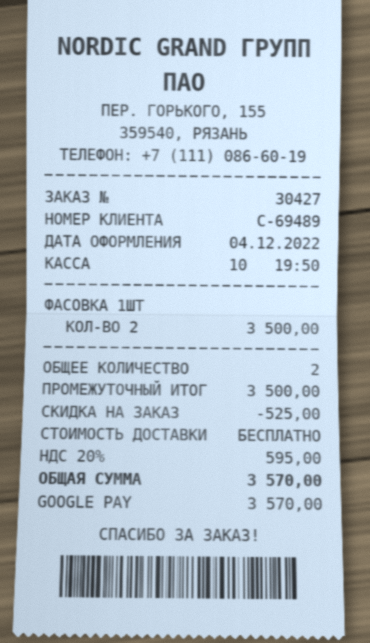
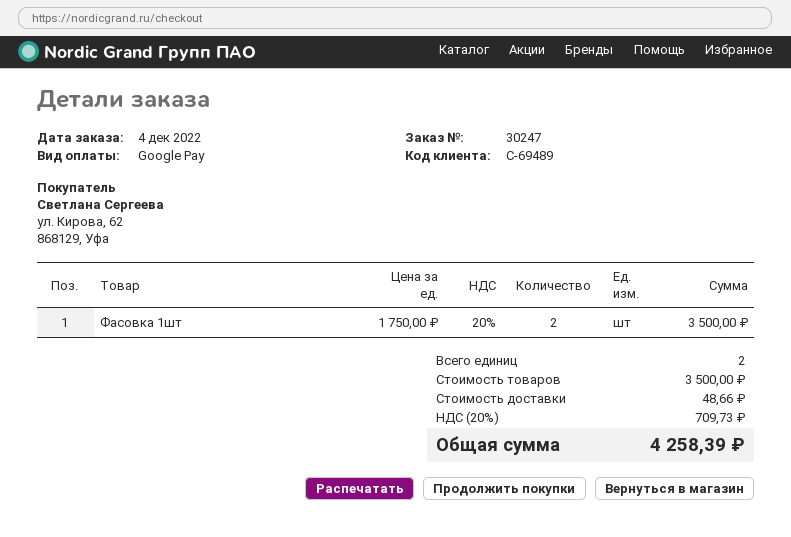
order number: 30427 -> 30247
discount: 525.00 -> none
shipping: 0.00 -> 48.66
tax: 20% = 595.00 -> 20% = 709.73
total: 3570.00 -> 4258.39

